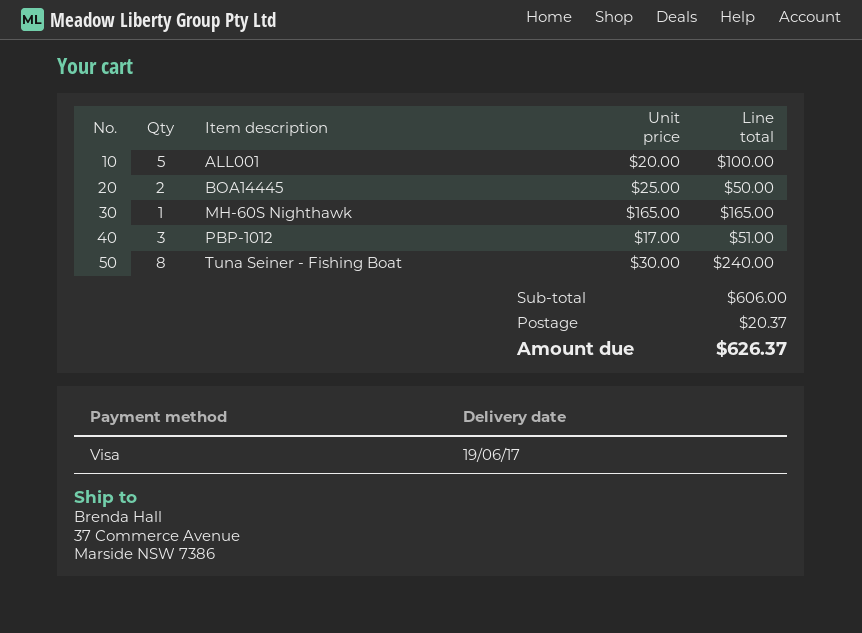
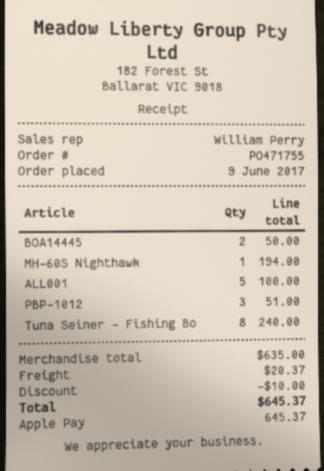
payment method: Visa -> Apple Pay
MH-60S Nighthawk: 1 for 165.00 -> 1 for 194.00
subtotal: 606.00 -> 635.00
discount: none -> 10.00
total: 626.37 -> 645.37

